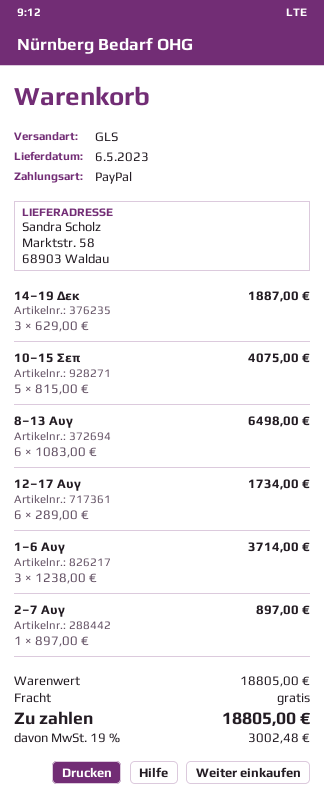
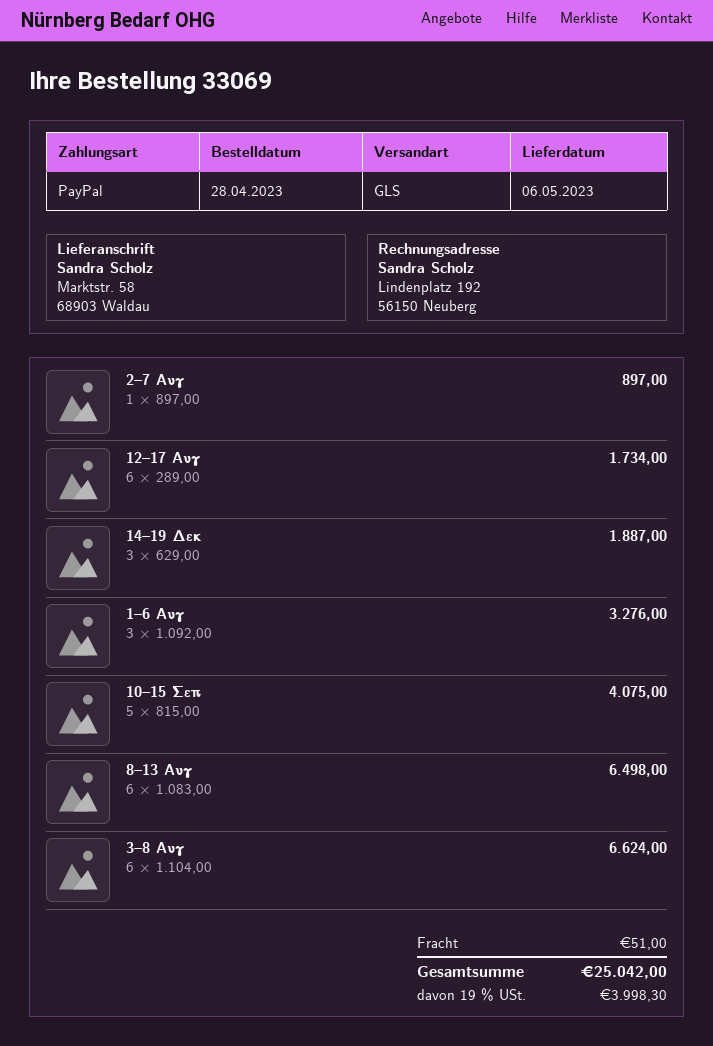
1–6 Αυγ: 3 x 1238.00 = 3714.00 -> 3 x 1092.00 = 3276.00
3–8 Αυγ: none -> 6 x 1104.00 = 6624.00
shipping: 0.00 -> 51.00
tax: 19% = 3002.48 -> 19% = 3998.30
total: 18805.00 -> 25042.00

